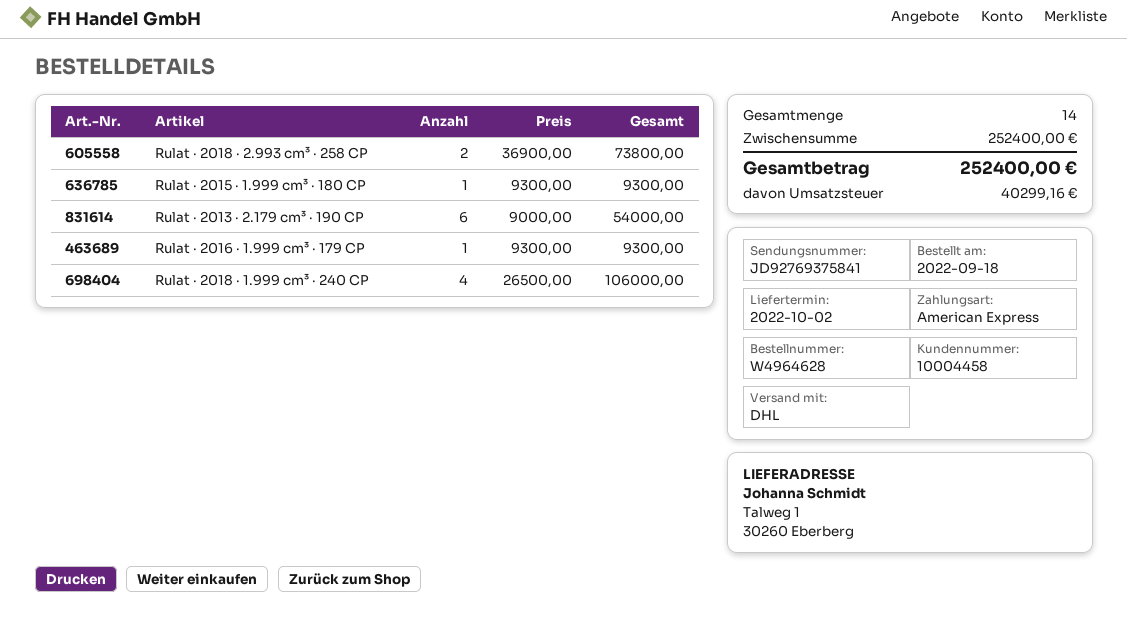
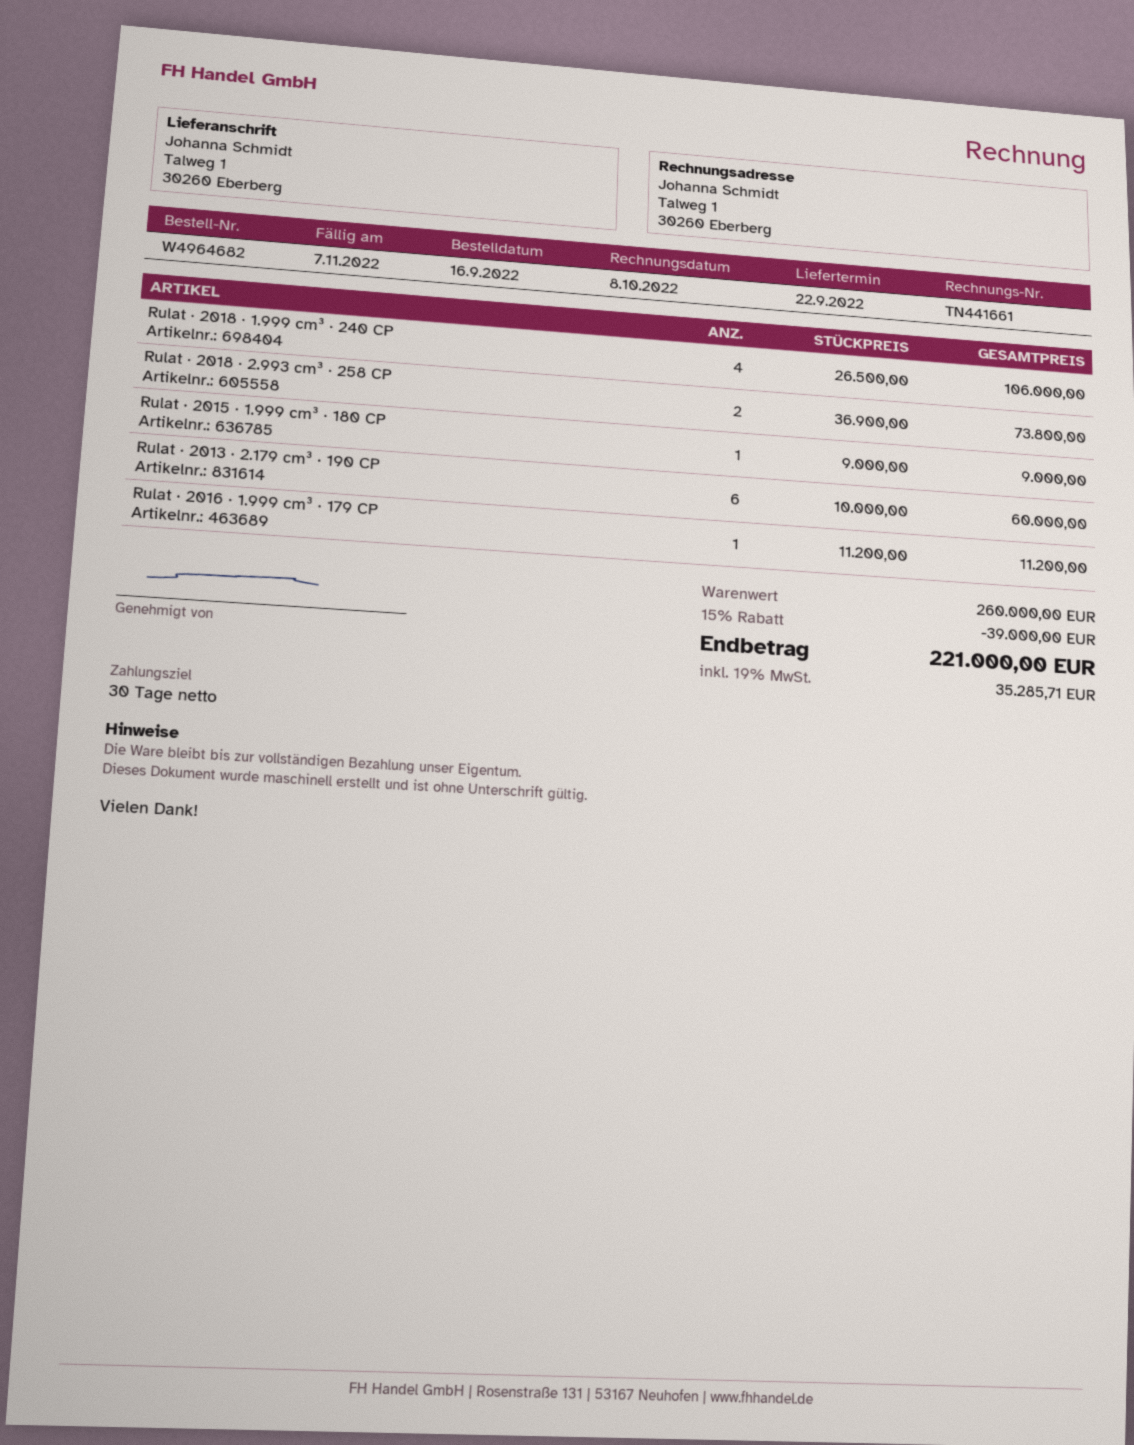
order number: W4964628 -> W4964682
order date: 2022-09-18 -> 2022-09-16
delivery date: 2022-10-02 -> 2022-09-22
Rulat · 2015 · 1.999 cm³ · 180 CP: 1 x 9300.00 = 9300.00 -> 1 x 9000.00 = 9000.00
Rulat · 2013 · 2.179 cm³ · 190 CP: 6 x 9000.00 = 54000.00 -> 6 x 10000.00 = 60000.00
Rulat · 2016 · 1.999 cm³ · 179 CP: 1 x 9300.00 = 9300.00 -> 1 x 11200.00 = 11200.00
subtotal: 252400.00 -> 260000.00
discount: none -> 15% = 39000.00
tax: 40299.16 -> 35285.71
total: 252400.00 -> 221000.00

